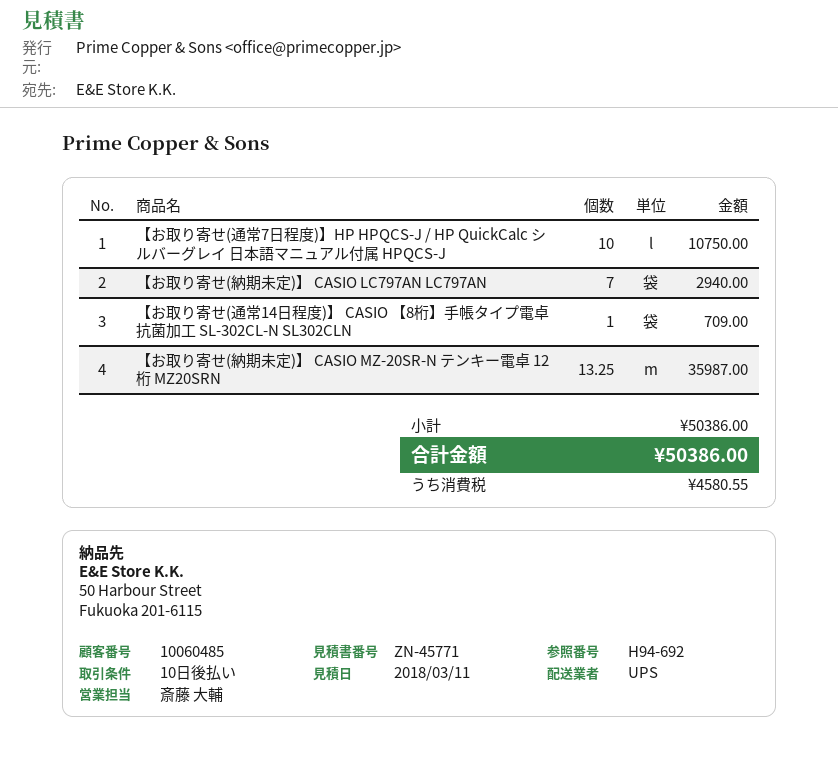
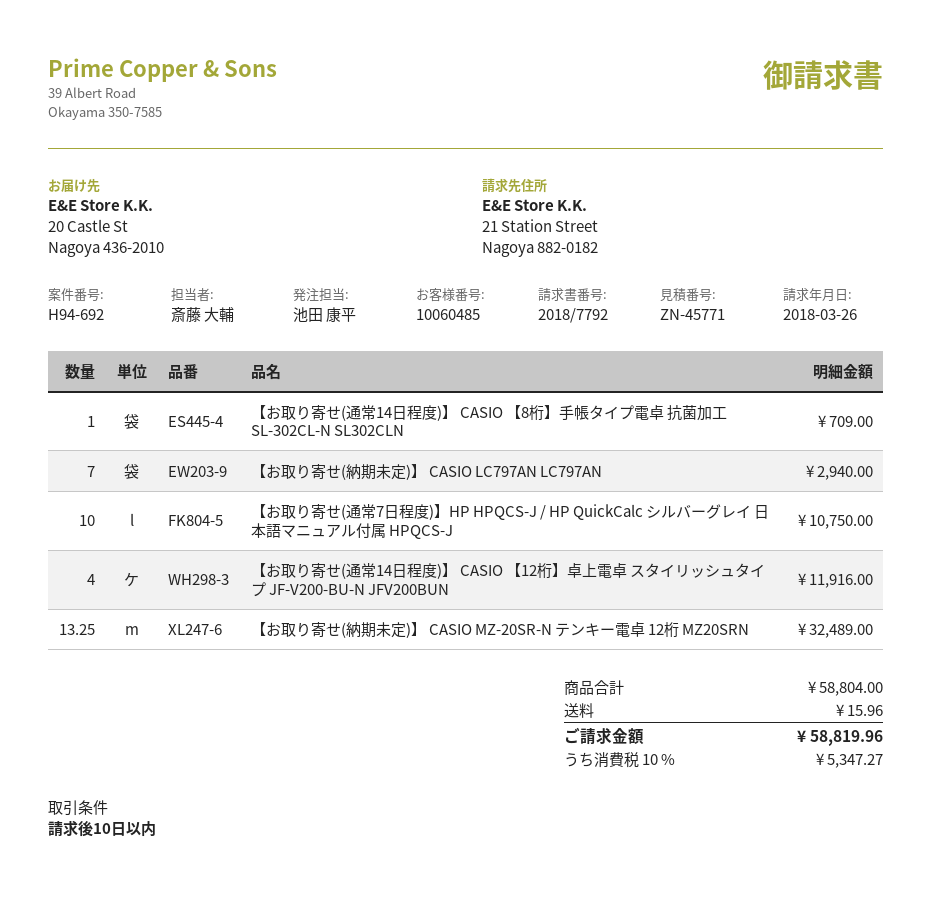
ship to: 50 Harbour Street, Fukuoka 201-6115 -> 20 Castle St, Nagoya 436-2010
【お取り寄せ(納期未定)】 CASIO MZ-20SR-N テンキー電卓 12桁 MZ20SRN: 13.25 for 35987.00 -> 13.25 for 32489.00
【お取り寄せ(通常14日程度)】 CASIO 【12桁】卓上電卓 スタイリッシュタイプ JF-V200-BU-N JFV200BUN: none -> 4 for 11916.00
subtotal: 50386.00 -> 58804.00
shipping: none -> 15.96
tax: 4580.55 -> 5347.27
total: 50386.00 -> 58819.96

